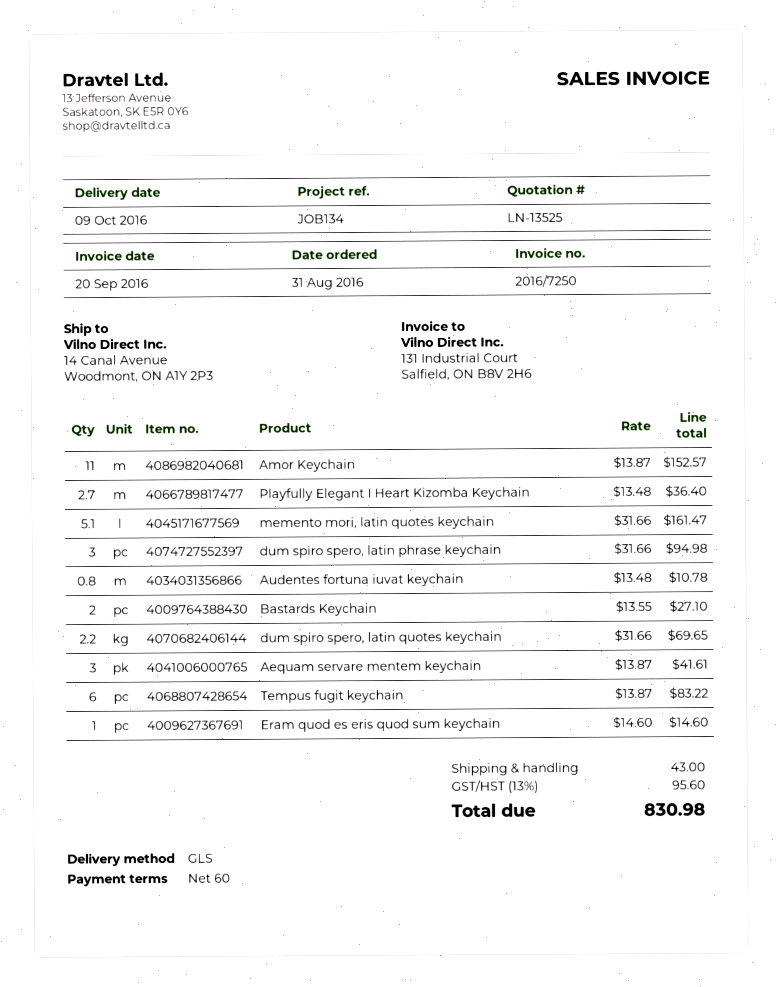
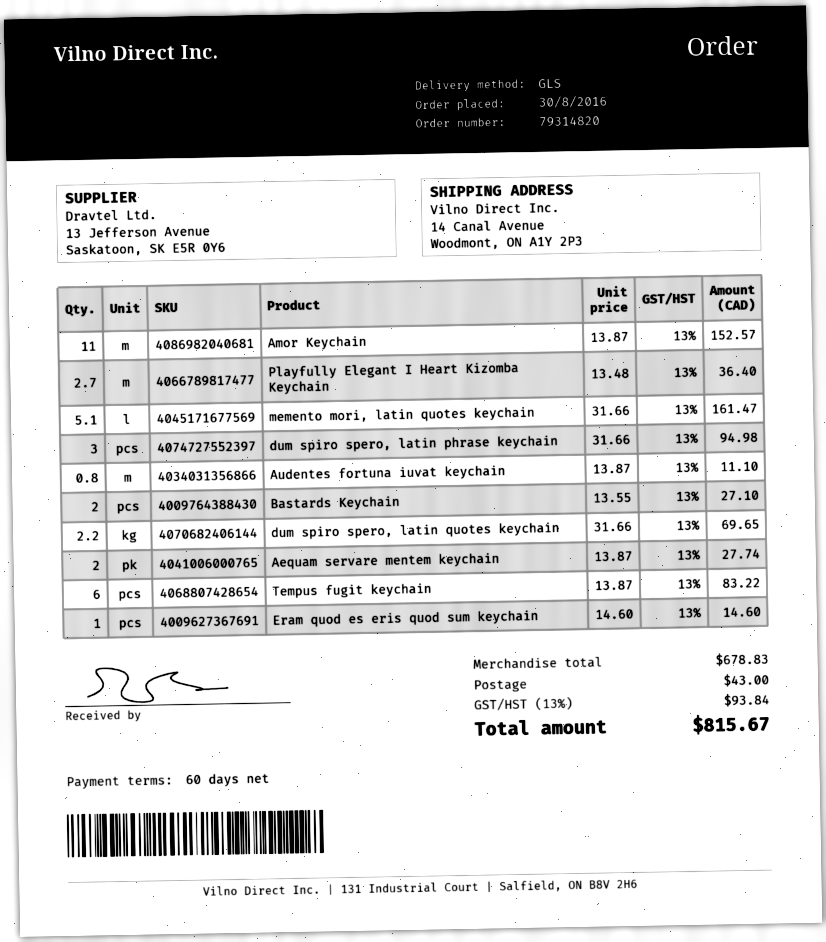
order date: 2016-08-31 -> 2016-08-30
Audentes fortuna iuvat keychain: 0.8 x 13.48 = 10.78 -> 0.8 x 13.87 = 11.10
Aequam servare mentem keychain: 3 x 13.87 = 41.61 -> 2 x 13.87 = 27.74
tax: 13% = 95.60 -> 13% = 93.84
total: 830.98 -> 815.67

